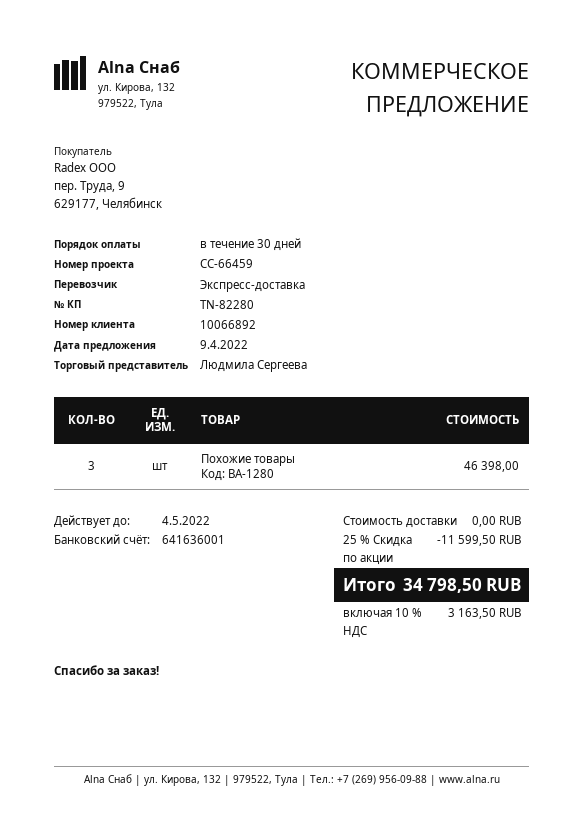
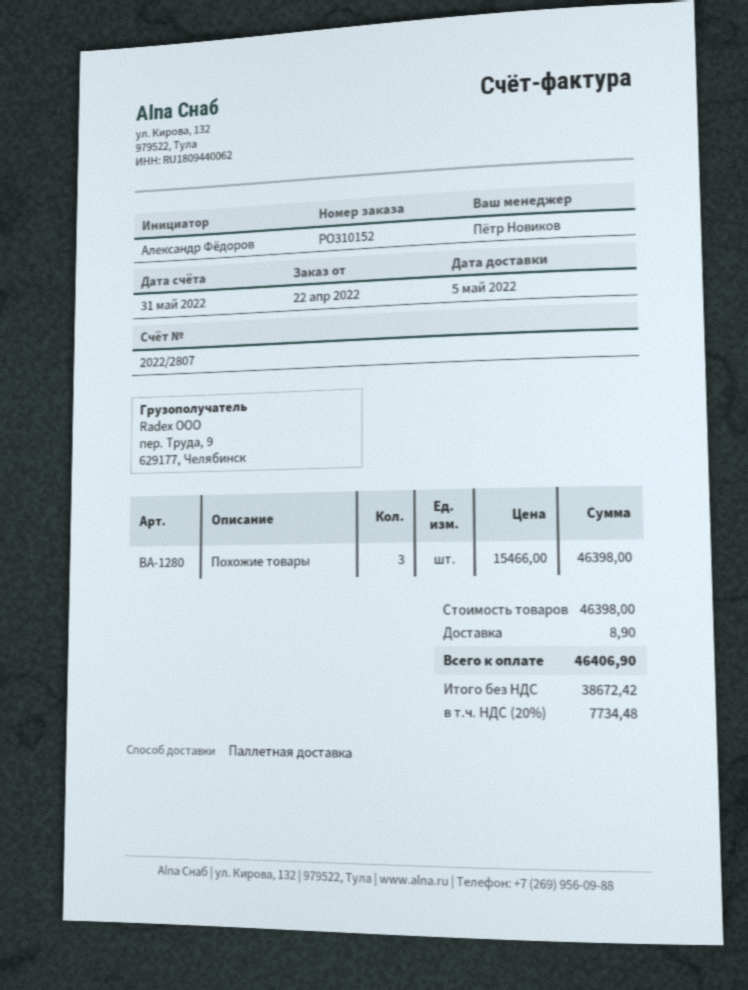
sales rep: Людмила Сергеева -> Пётр Новиков
shipping method: express -> pallet freight
discount: 25% = 11599.50 -> none
shipping: 0.00 -> 8.90
tax: 10% = 3163.50 -> 20% = 7734.48
total: 34798.50 -> 46406.90

